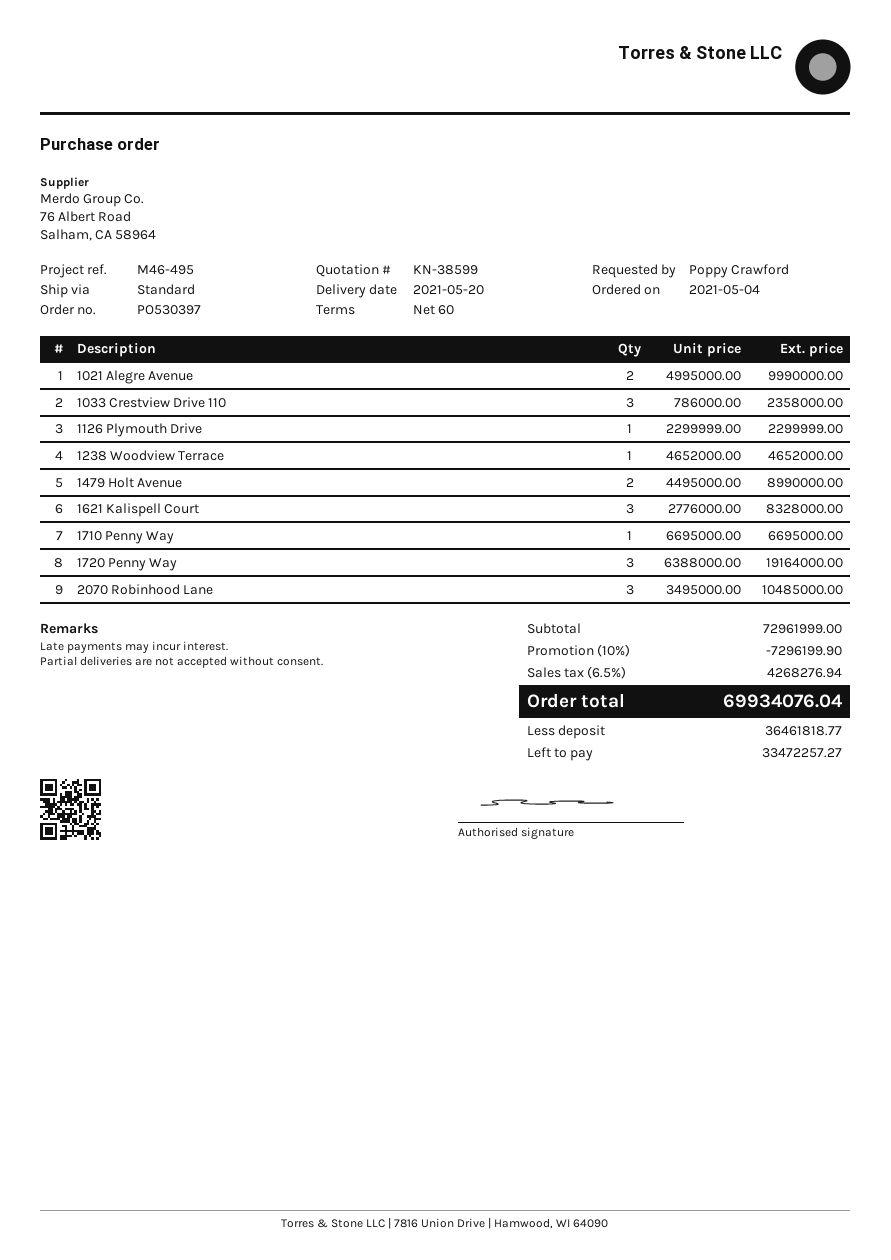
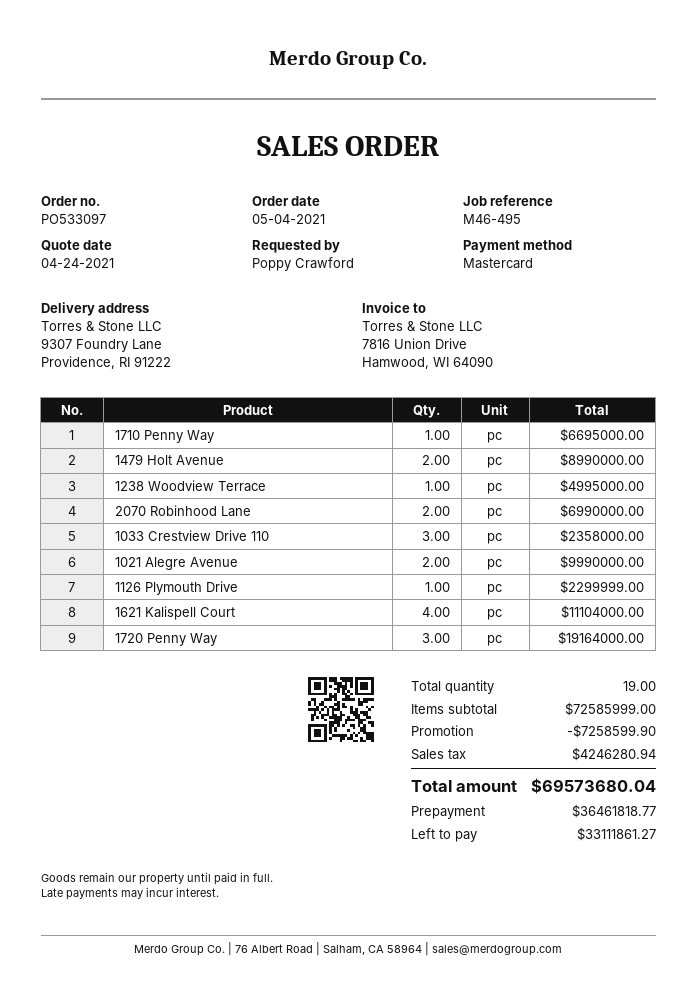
order number: PO530397 -> PO533097
1238 Woodview Terrace: 1 for 4652000.00 -> 1 for 4995000.00
1621 Kalispell Court: 3 for 8328000.00 -> 4 for 11104000.00
2070 Robinhood Lane: 3 for 10485000.00 -> 2 for 6990000.00
subtotal: 72961999.00 -> 72585999.00
discount: 7296199.90 -> 7258599.90
tax: 4268276.94 -> 4246280.94
total: 69934076.04 -> 69573680.04
balance: 33472257.27 -> 33111861.27

